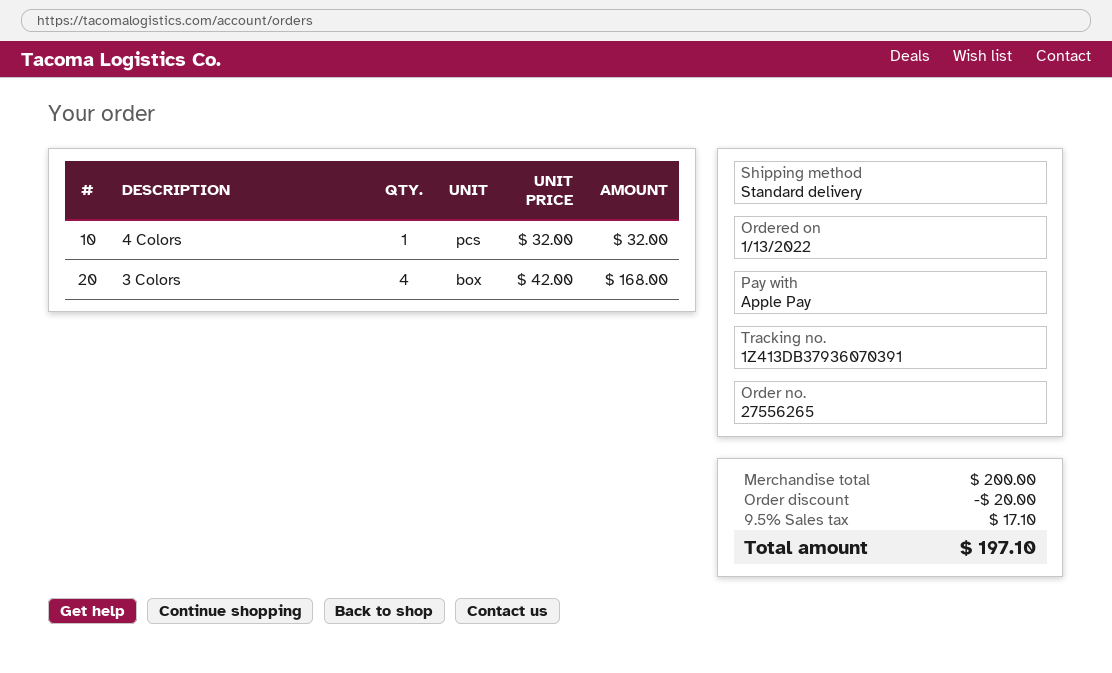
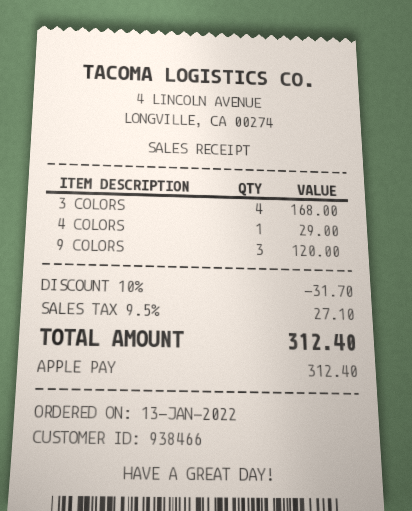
4 Colors: 1 for 32.00 -> 1 for 29.00
9 COLORS: none -> 3 for 120.00
discount: 20.00 -> 31.70
tax: 9.5% = 17.10 -> 9.5% = 27.10
total: 197.10 -> 312.40

